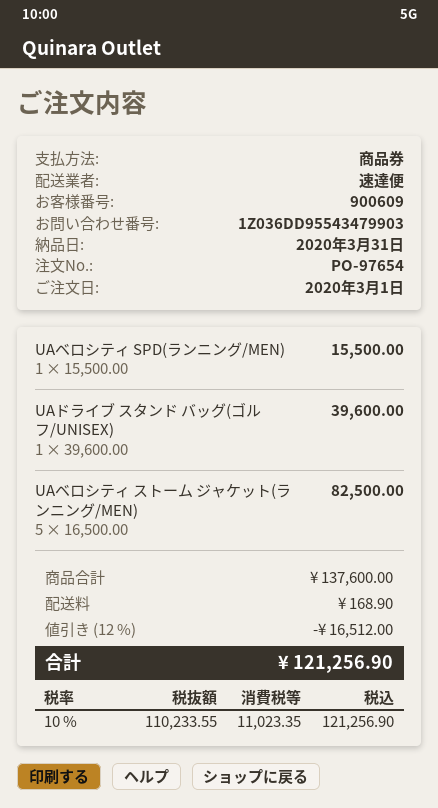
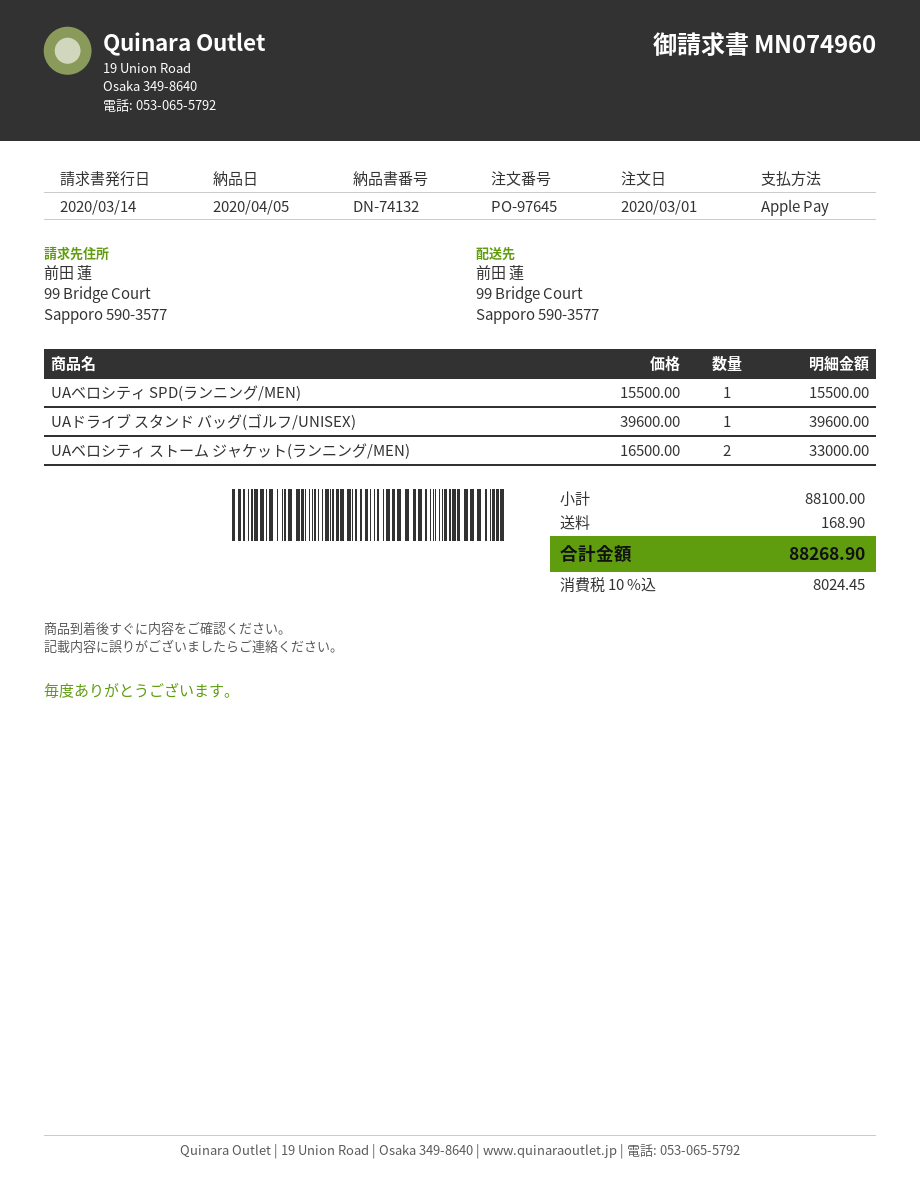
order number: PO-97654 -> PO-97645
delivery date: 2020-03-31 -> 2020-04-05
payment method: gift card -> Apple Pay
UAベロシティ ストーム ジャケット(ランニング/MEN): 5 x 16500.00 = 82500.00 -> 2 x 16500.00 = 33000.00
subtotal: 137600.00 -> 88100.00
discount: 12% = 16512.00 -> none
tax: 10% = 11023.35 -> 10% = 8024.45
total: 121256.90 -> 88268.90

